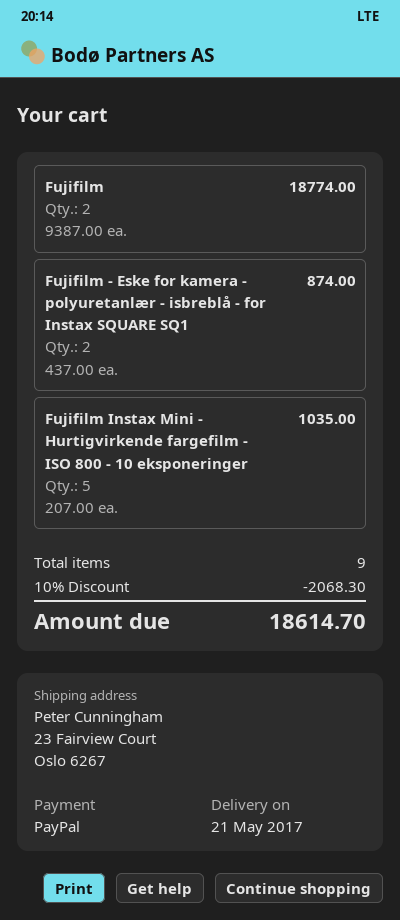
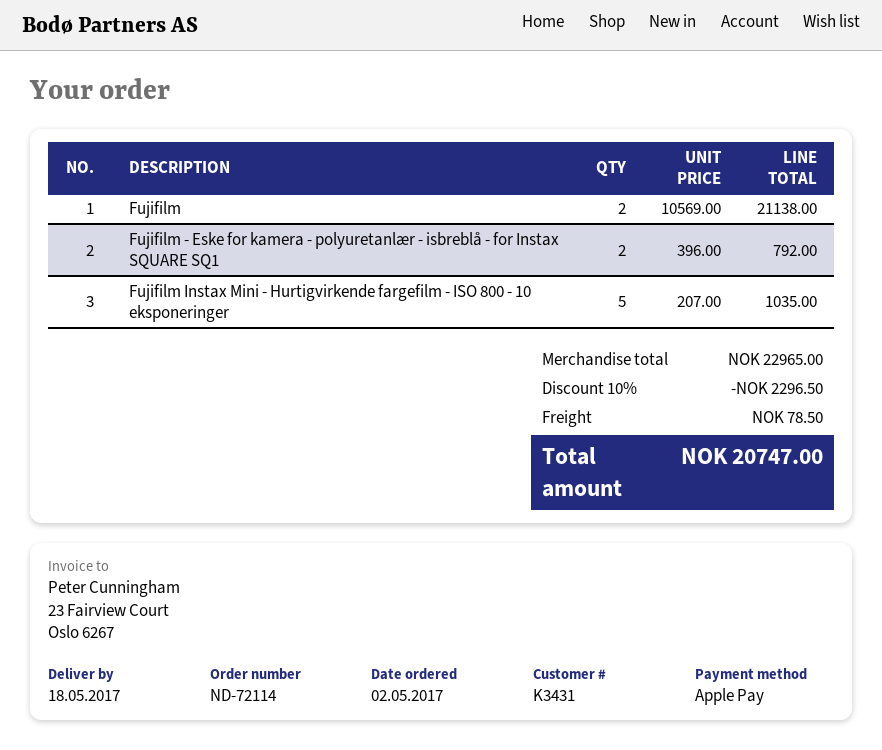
delivery date: 2017-05-21 -> 2017-05-18
payment method: PayPal -> Apple Pay
Fujifilm: 2 x 9387.00 = 18774.00 -> 2 x 10569.00 = 21138.00
Fujifilm - Eske for kamera - polyuretanlær - isbreblå - for Instax SQUARE SQ1: 2 x 437.00 = 874.00 -> 2 x 396.00 = 792.00
discount: 10% = 2068.30 -> 10% = 2296.50
shipping: none -> 78.50
total: 18614.70 -> 20747.00

